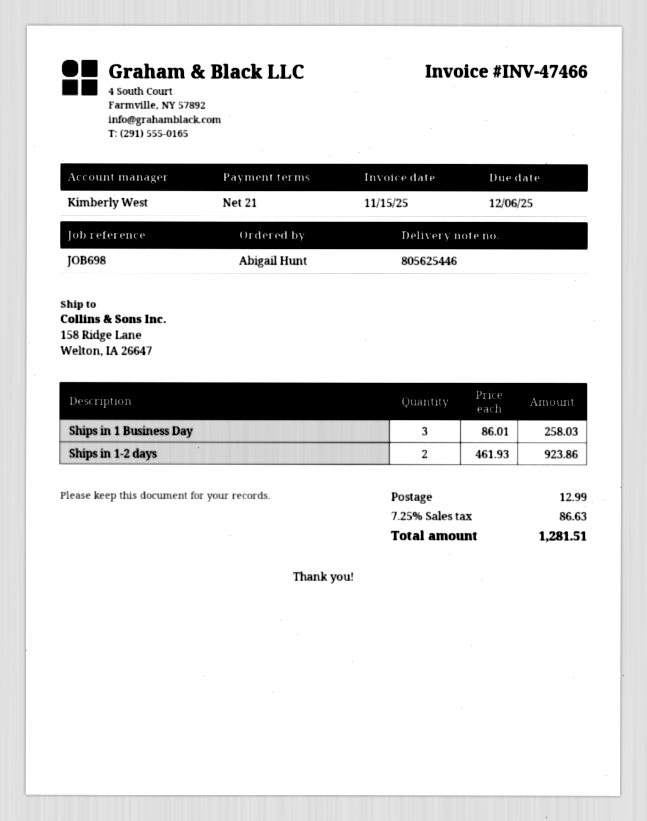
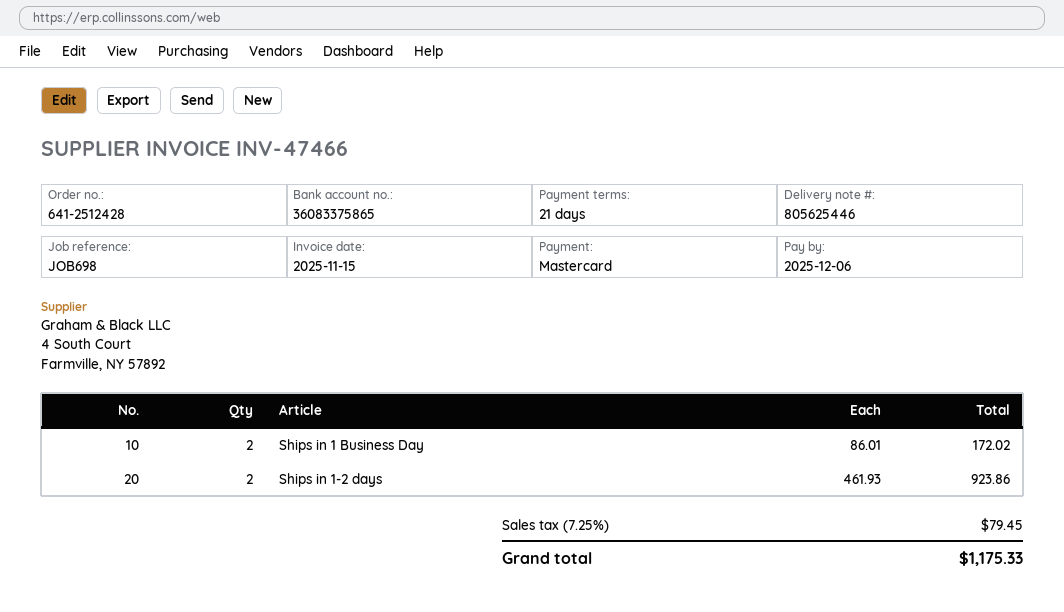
Ships in 1 Business Day: 3 x 86.01 = 258.03 -> 2 x 86.01 = 172.02
shipping: 12.99 -> none
tax: 7.25% = 86.63 -> 7.25% = 79.45
total: 1281.51 -> 1175.33

